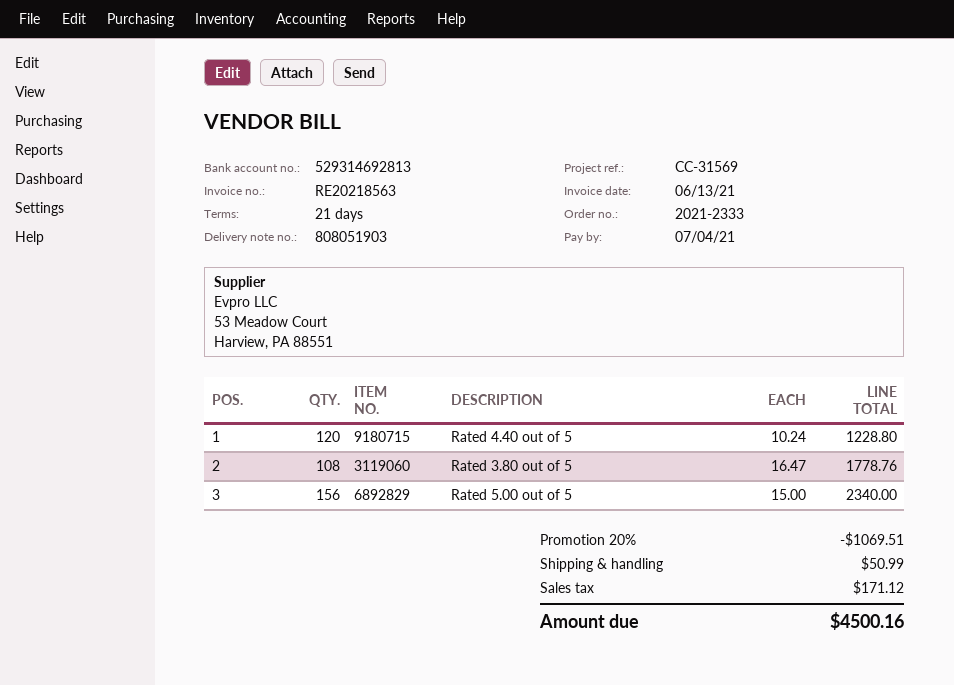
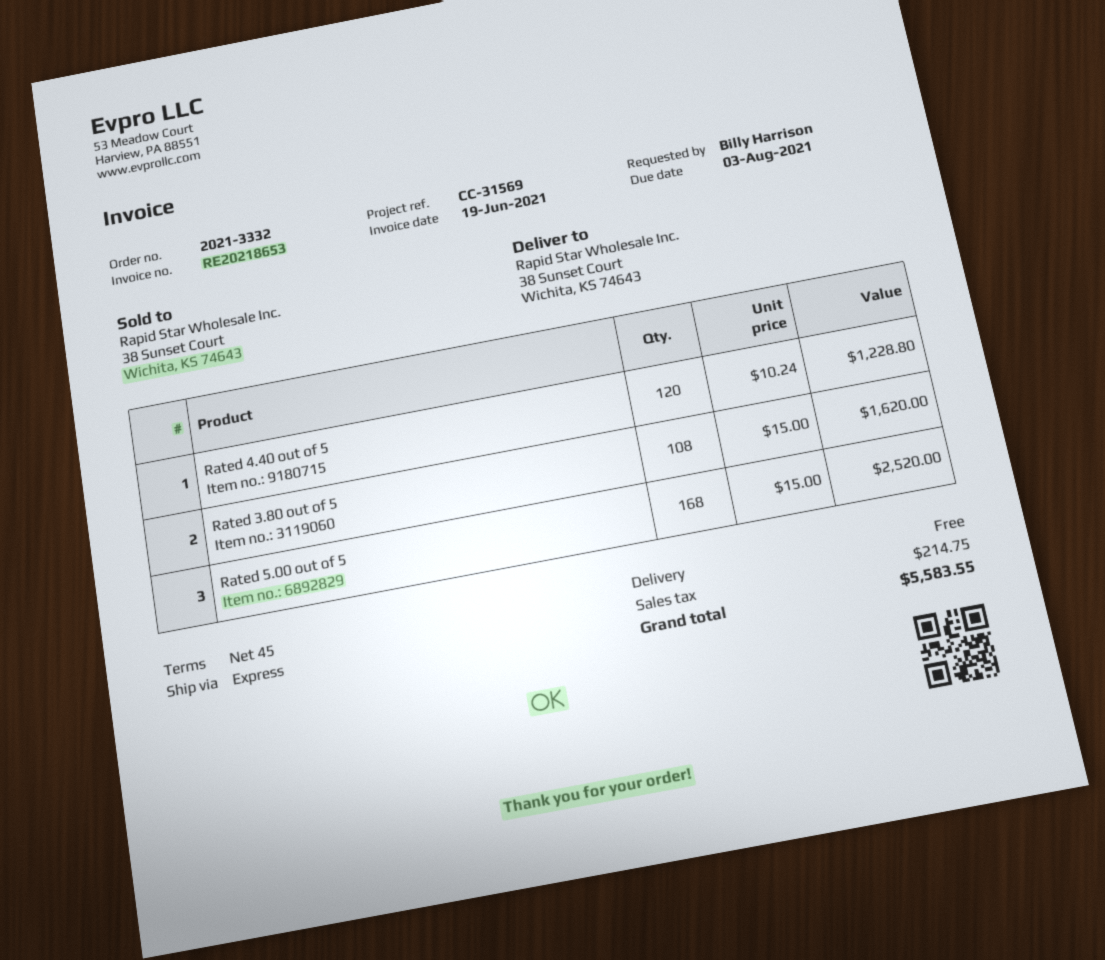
order number: 2021-2333 -> 2021-3332
invoice number: RE20218563 -> RE20218653
invoice date: 2021-06-13 -> 2021-06-19
payment terms: 21 days -> 45 days
due date: 2021-07-04 -> 2021-08-03
Rated 3.80 out of 5: 108 x 16.47 = 1778.76 -> 108 x 15.00 = 1620.00
Rated 5.00 out of 5: 156 x 15.00 = 2340.00 -> 168 x 15.00 = 2520.00
discount: 20% = 1069.51 -> none
shipping: 50.99 -> 0.00
tax: 171.12 -> 214.75
total: 4500.16 -> 5583.55

